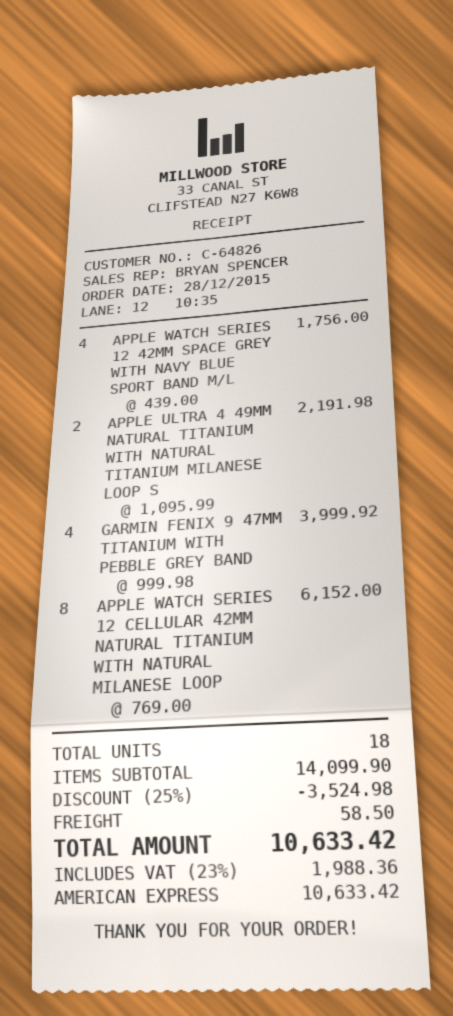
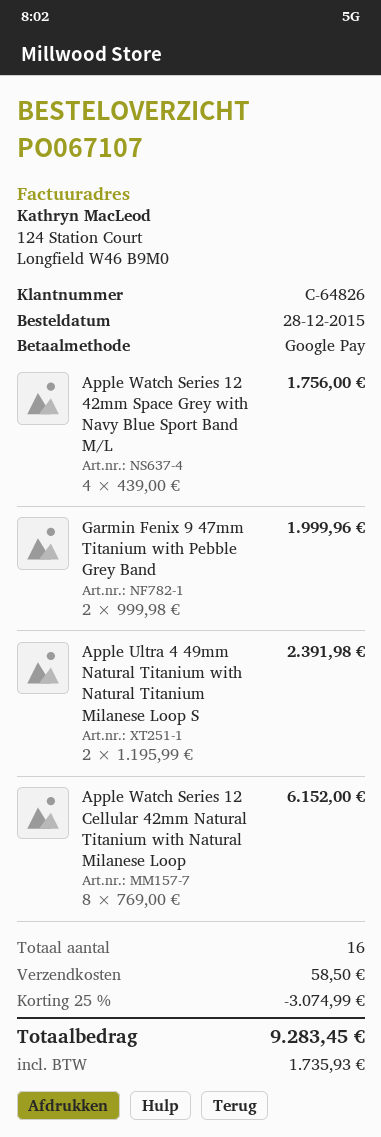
payment method: American Express -> Google Pay
APPLE ULTRA 4 49MM NATURAL TITANIUM WITH NATURAL TITANIUM MILANESE LOOP S: 2 x 1095.99 = 2191.98 -> 2 x 1195.99 = 2391.98
GARMIN FENIX 9 47MM TITANIUM WITH PEBBLE GREY BAND: 4 x 999.98 = 3999.92 -> 2 x 999.98 = 1999.96
total quantity: 18 -> 16
discount: 25% = 3524.98 -> 25% = 3074.99
tax: 1988.36 -> 1735.93
total: 10633.42 -> 9283.45

